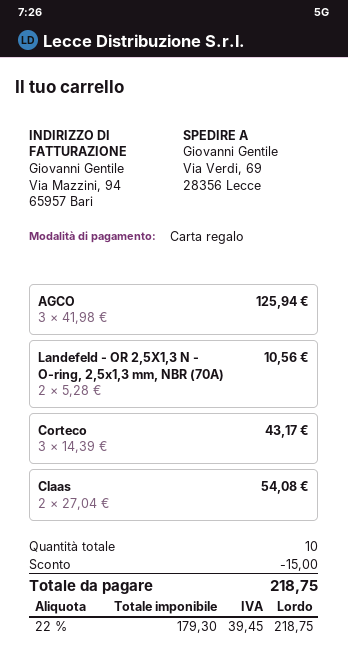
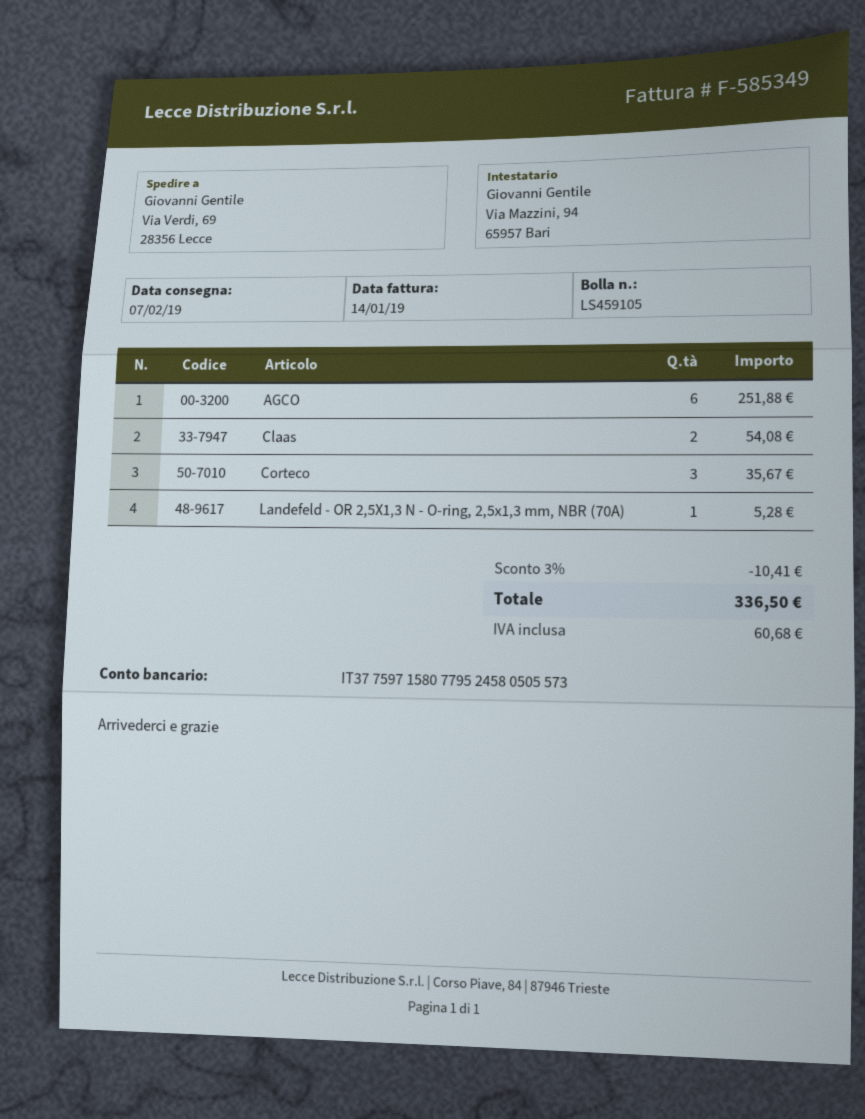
AGCO: 3 for 125.94 -> 6 for 251.88
Landefeld - OR 2,5X1,3 N - O-ring, 2,5x1,3 mm, NBR (70A): 2 for 10.56 -> 1 for 5.28
Corteco: 3 for 43.17 -> 3 for 35.67
discount: 15.00 -> 10.41
tax: 39.45 -> 60.68
total: 218.75 -> 336.50

